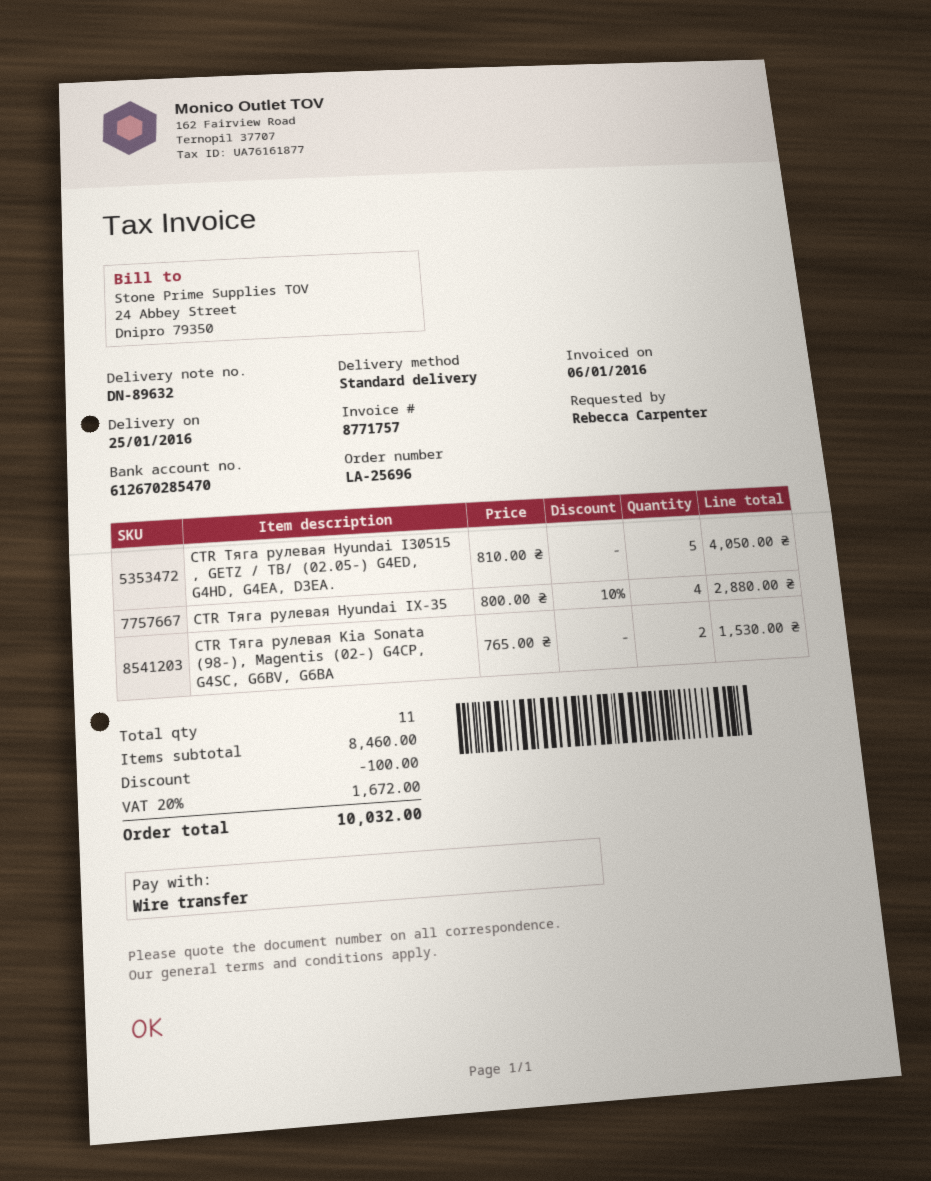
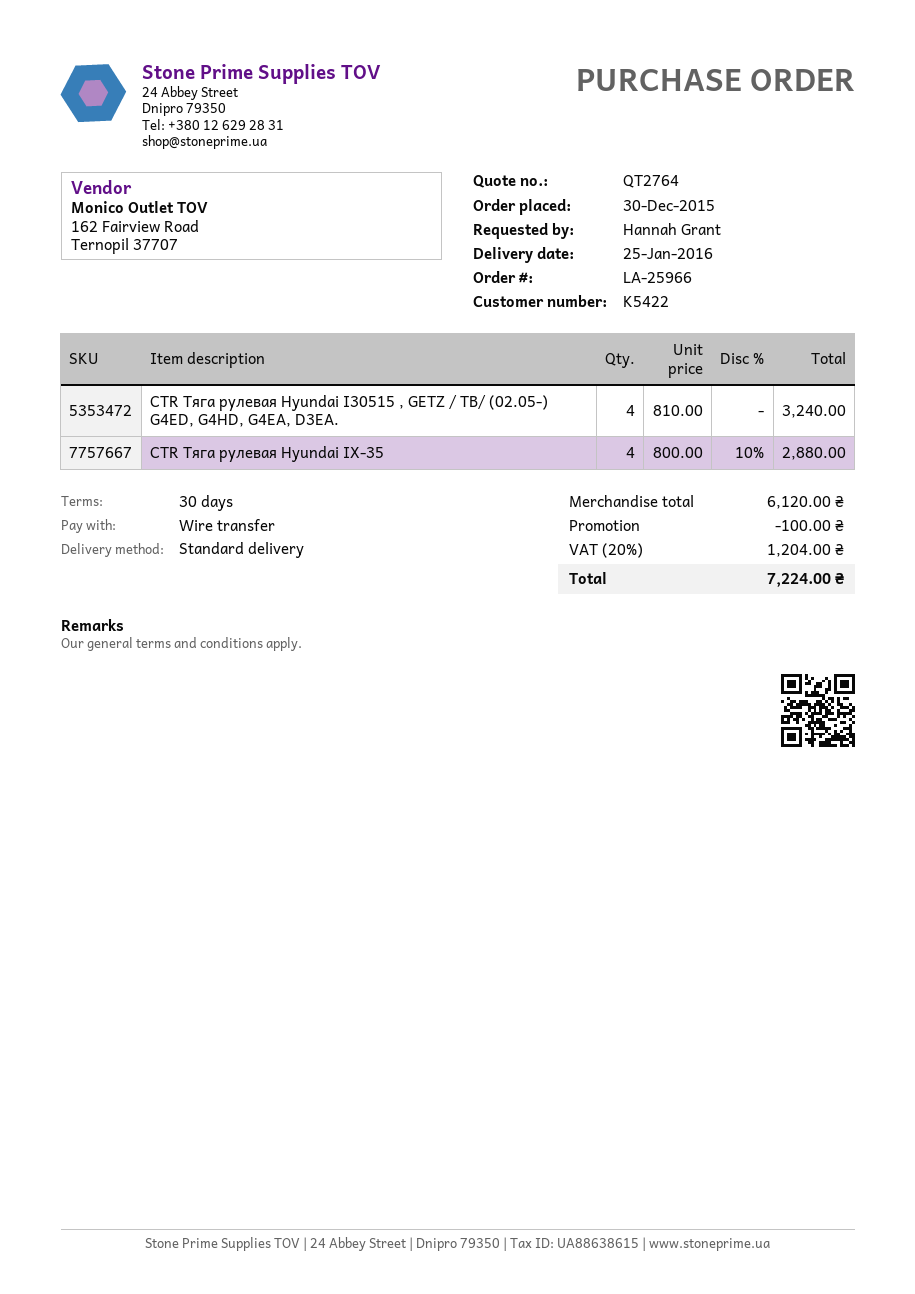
order number: LA-25696 -> LA-25966
ordered by: Rebecca Carpenter -> Hannah Grant
CTR Тяга рулевая Hyundai I30515 , GETZ / TB/ (02.05-) G4ED, G4HD, G4EA, D3EA.: 5 x 810.00 = 4050.00 -> 4 x 810.00 = 3240.00
CTR Тяга рулевая Kia Sonata (98-), Magentis (02-) G4CP, G4SC, G6BV, G6BA: 2 x 765.00 = 1530.00 -> none
subtotal: 8460.00 -> 6120.00
tax: 20% = 1672.00 -> 20% = 1204.00
total: 10032.00 -> 7224.00

